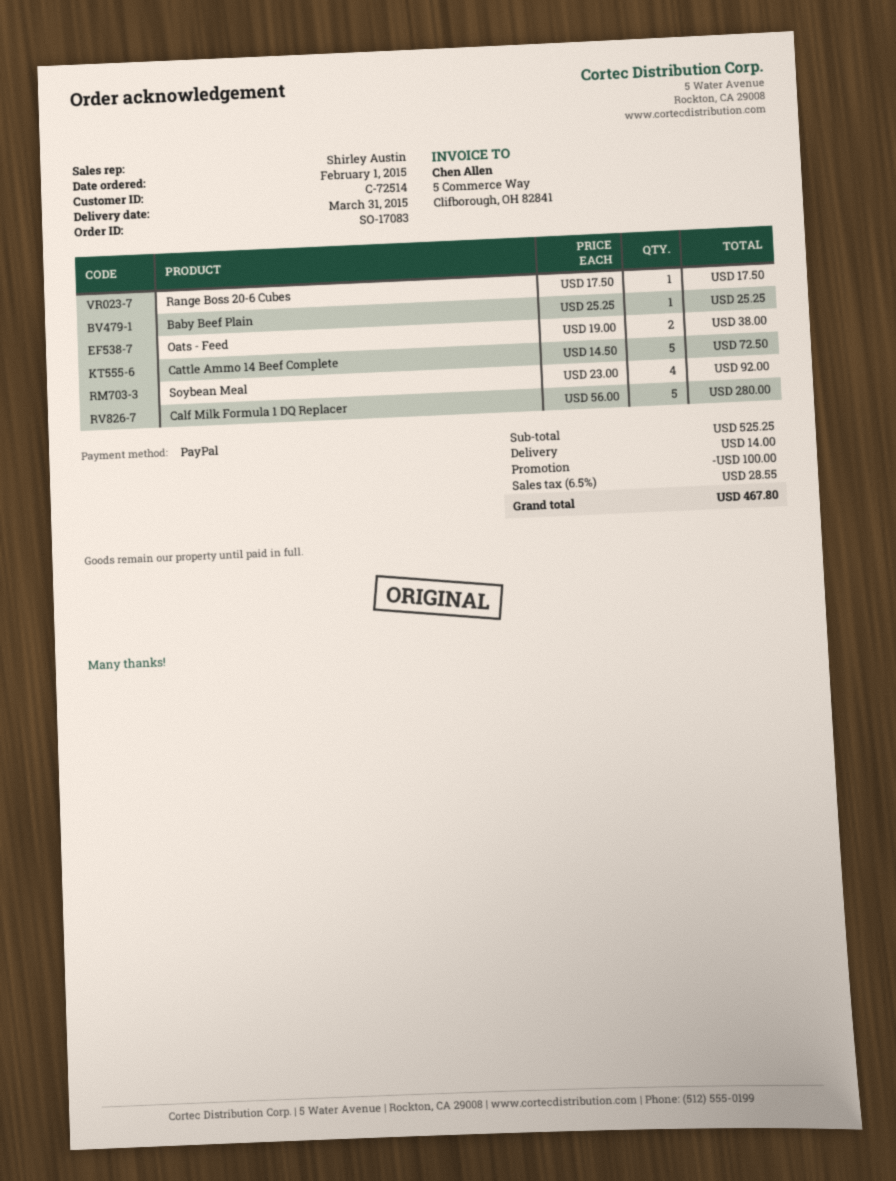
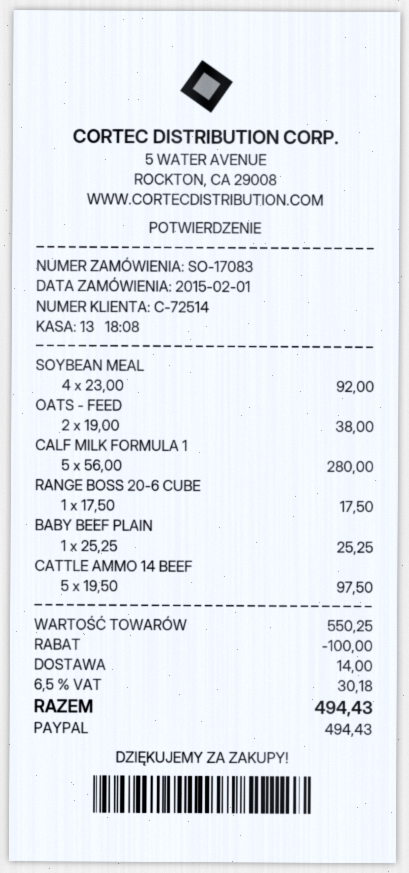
Cattle Ammo 14 Beef Complete: 5 x 14.50 = 72.50 -> 5 x 19.50 = 97.50
subtotal: 525.25 -> 550.25
tax: 6.5% = 28.55 -> 6.5% = 30.18
total: 467.80 -> 494.43

